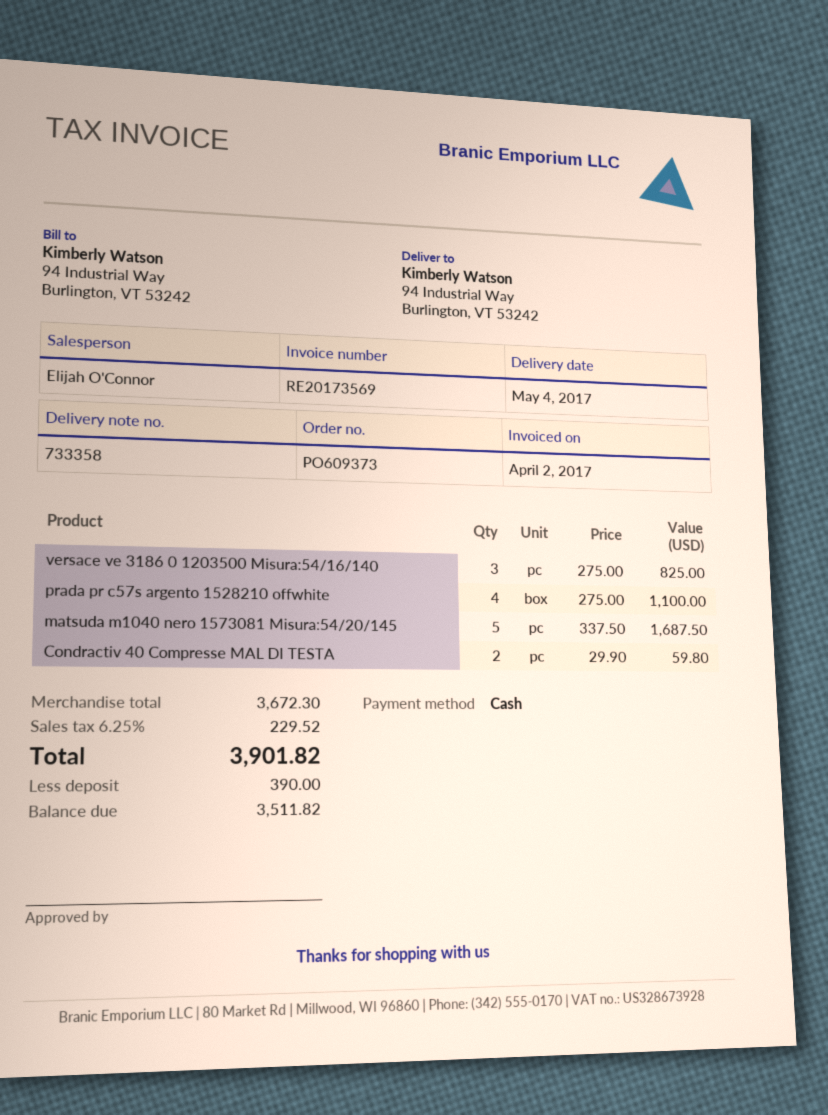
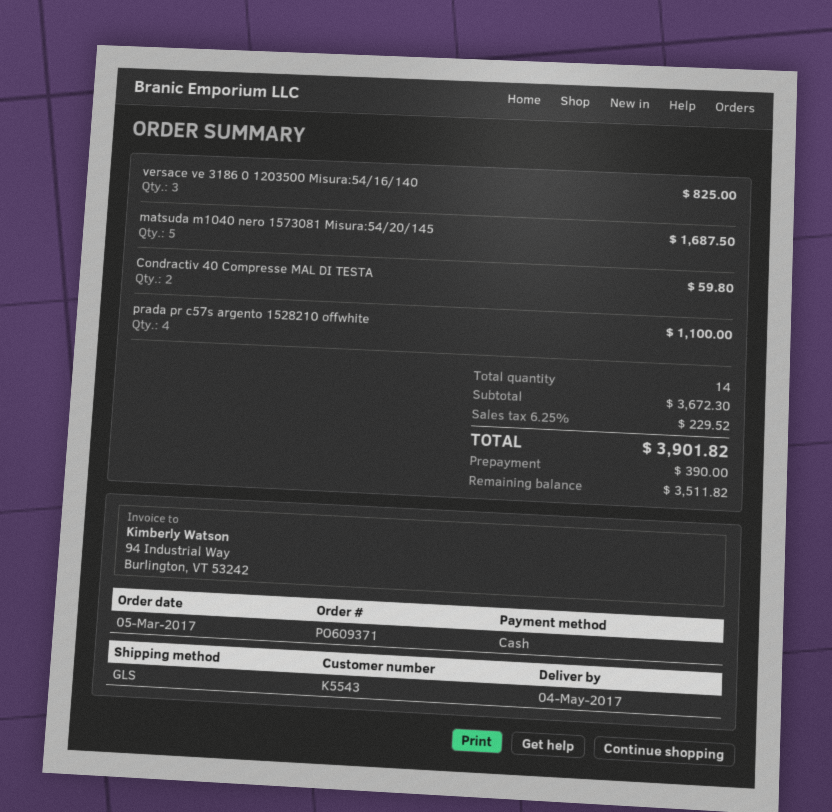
order number: PO609373 -> PO609371

